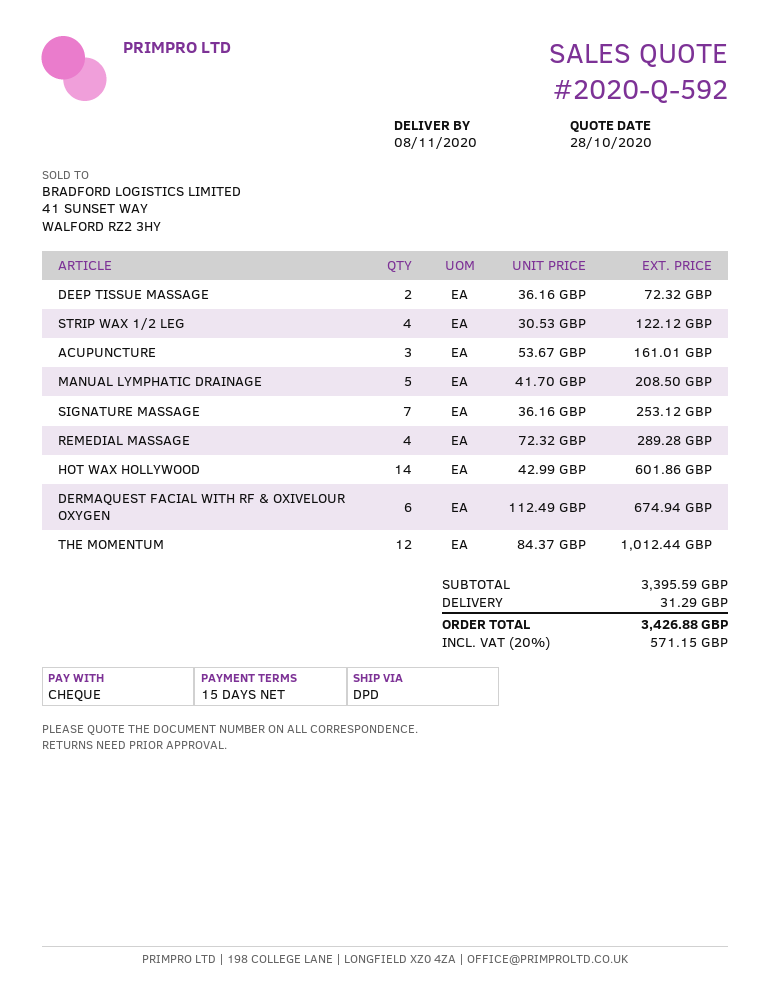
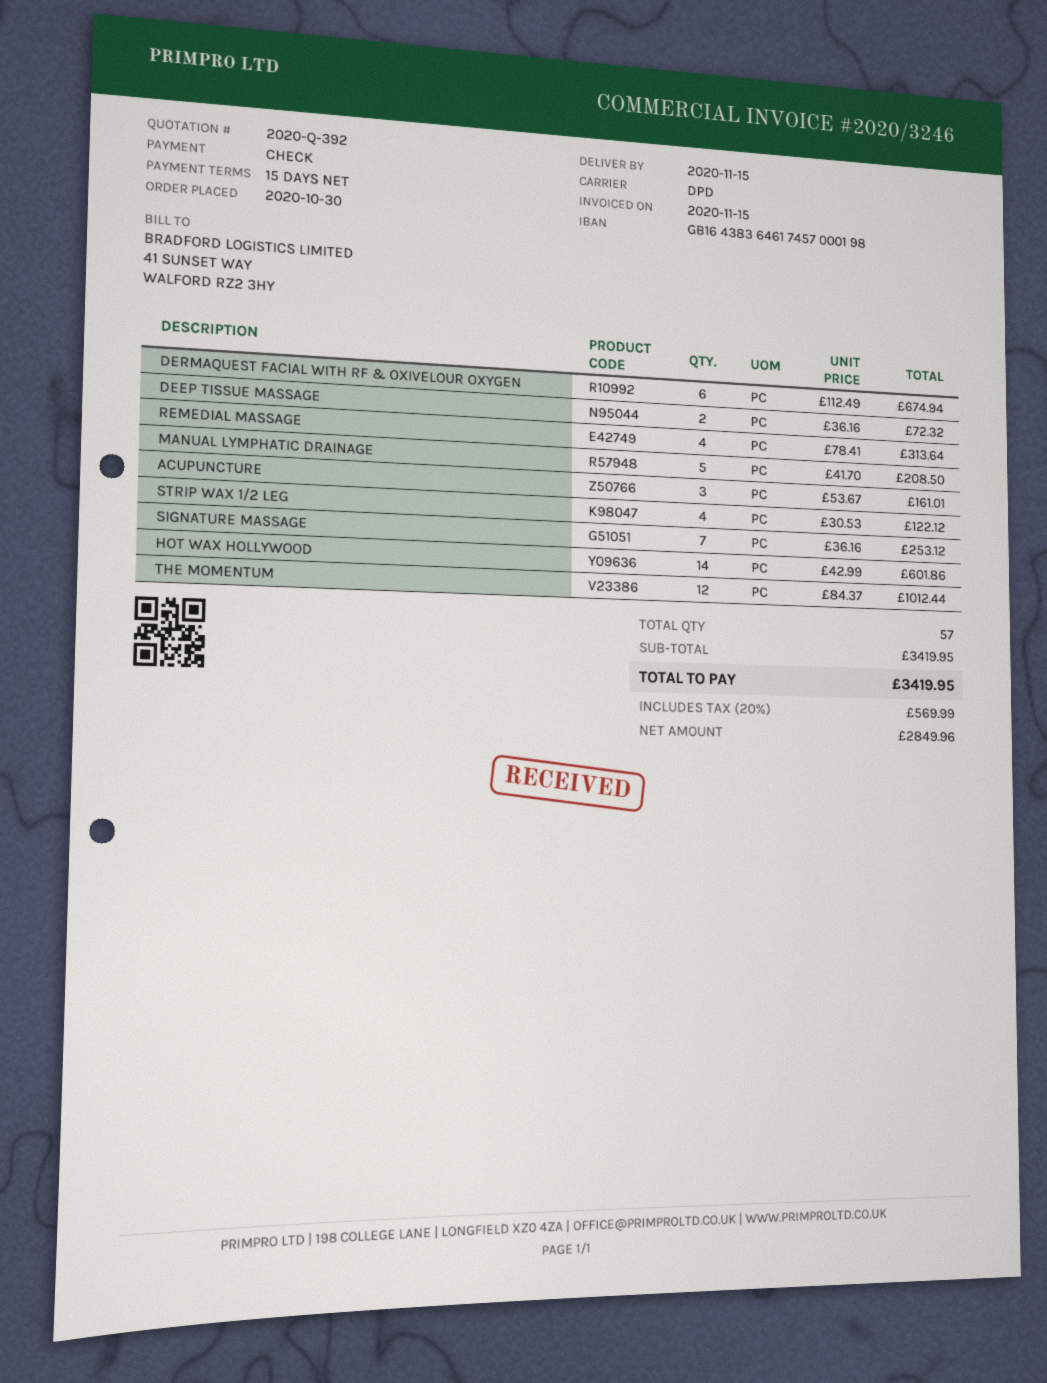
quote number: 2020-Q-592 -> 2020-Q-392
delivery date: 2020-11-08 -> 2020-11-15
REMEDIAL MASSAGE: 4 x 72.32 = 289.28 -> 4 x 78.41 = 313.64
subtotal: 3395.59 -> 3419.95
shipping: 31.29 -> none
tax: 20% = 571.15 -> 20% = 569.99
total: 3426.88 -> 3419.95

